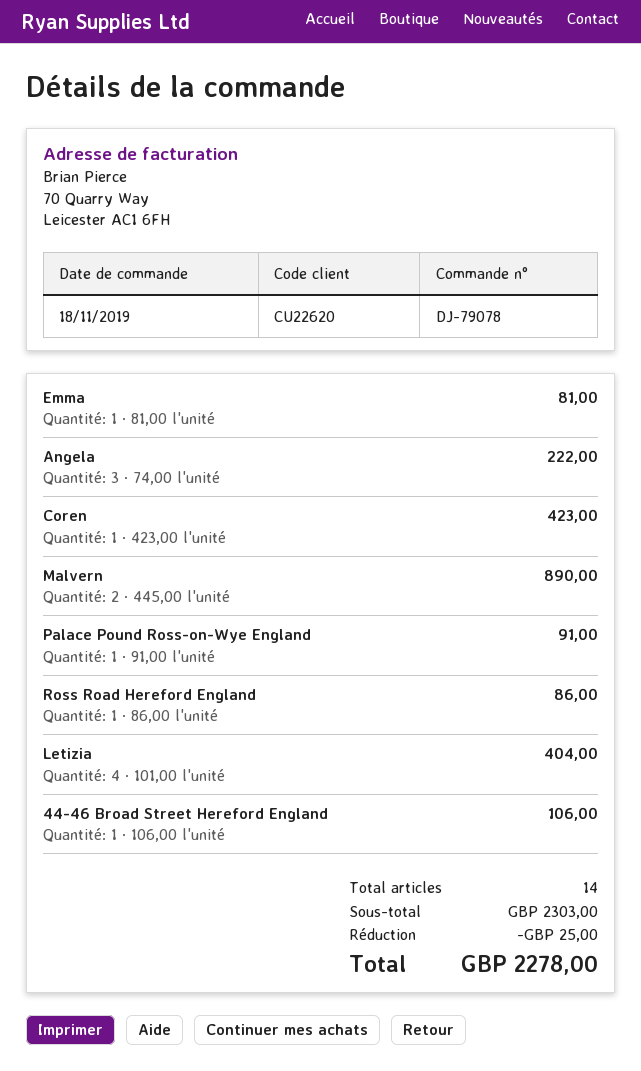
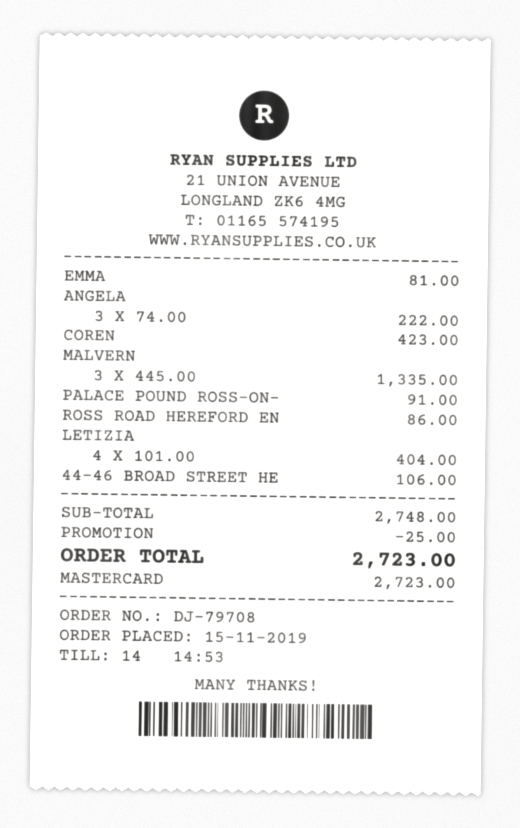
order number: DJ-79078 -> DJ-79708
order date: 2019-11-18 -> 2019-11-15
Malvern: 2 x 445.00 = 890.00 -> 3 x 445.00 = 1335.00
subtotal: 2303.00 -> 2748.00
total: 2278.00 -> 2723.00

